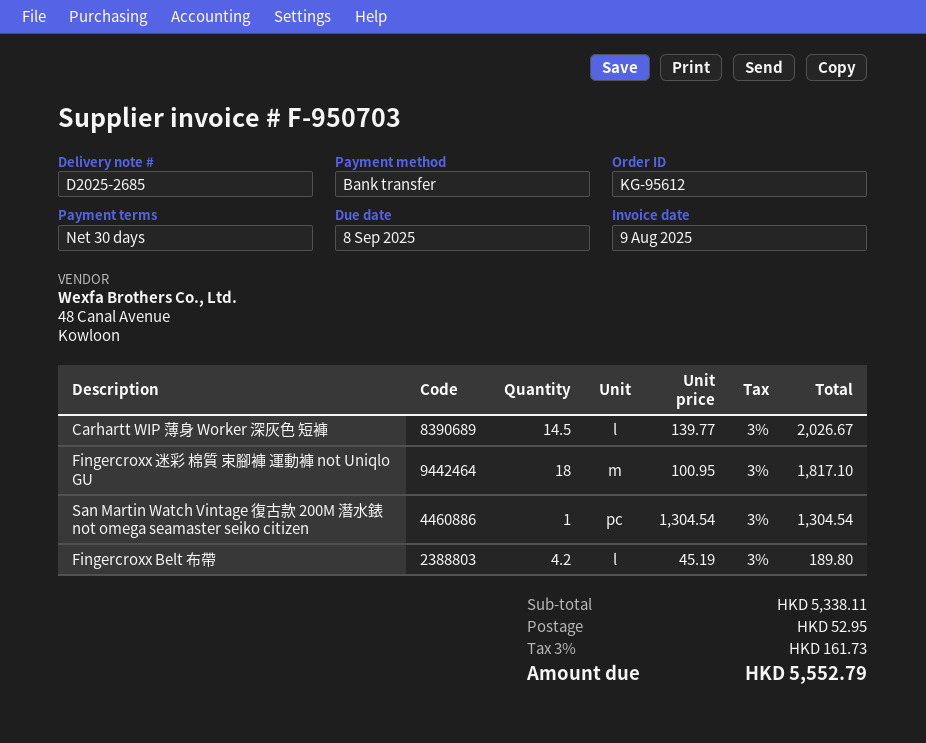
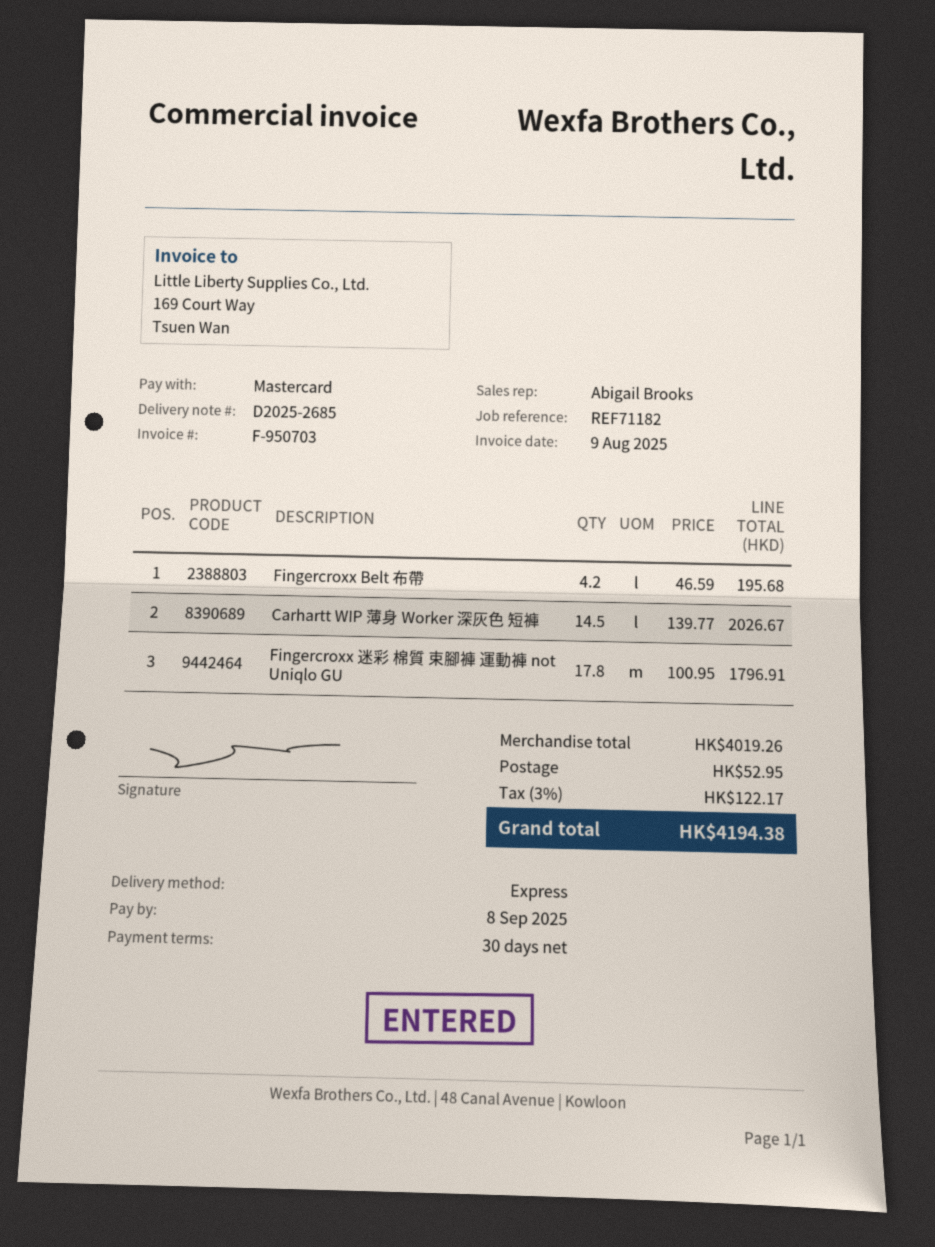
payment method: bank transfer -> Mastercard
Fingercroxx 迷彩 棉質 束腳褲 運動褲 not Uniqlo GU: 18 x 100.95 = 1817.10 -> 17.8 x 100.95 = 1796.91
San Martin Watch Vintage 復古款 200M 潛水錶 not omega seamaster seiko citizen: 1 x 1304.54 = 1304.54 -> none
Fingercroxx Belt 布帶: 4.2 x 45.19 = 189.80 -> 4.2 x 46.59 = 195.68
subtotal: 5338.11 -> 4019.26
tax: 3% = 161.73 -> 3% = 122.17
total: 5552.79 -> 4194.38

